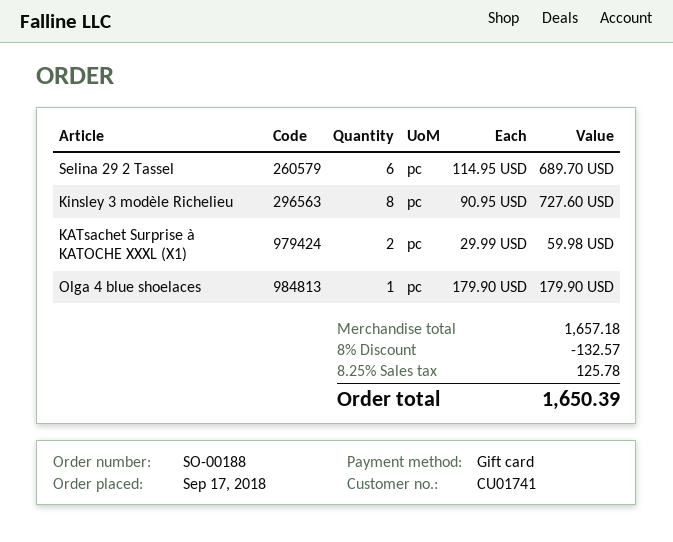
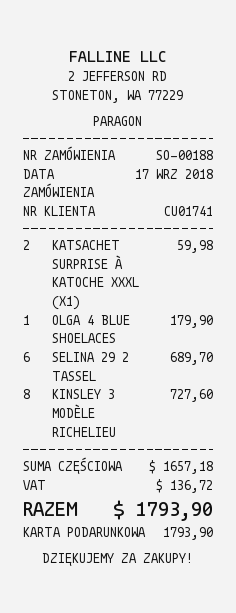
discount: 8% = 132.57 -> none
tax: 125.78 -> 136.72
total: 1650.39 -> 1793.90

